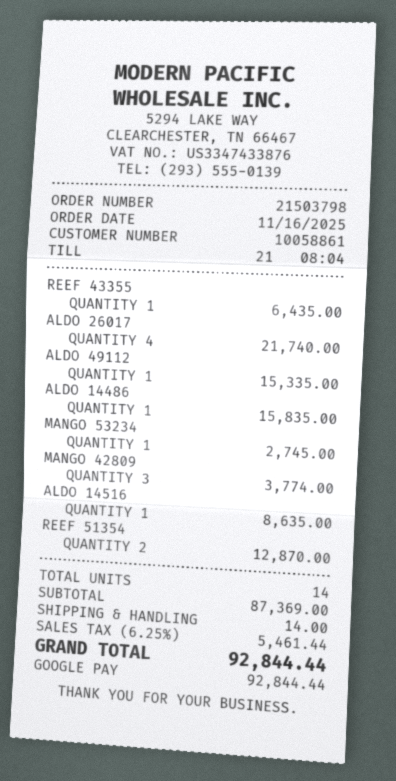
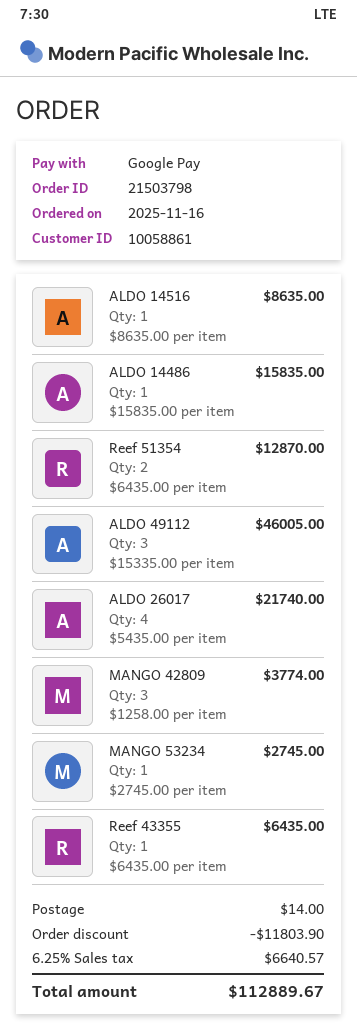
ALDO 49112: 1 for 15335.00 -> 3 for 46005.00
discount: none -> 11803.90
tax: 6.25% = 5461.44 -> 6.25% = 6640.57
total: 92844.44 -> 112889.67

